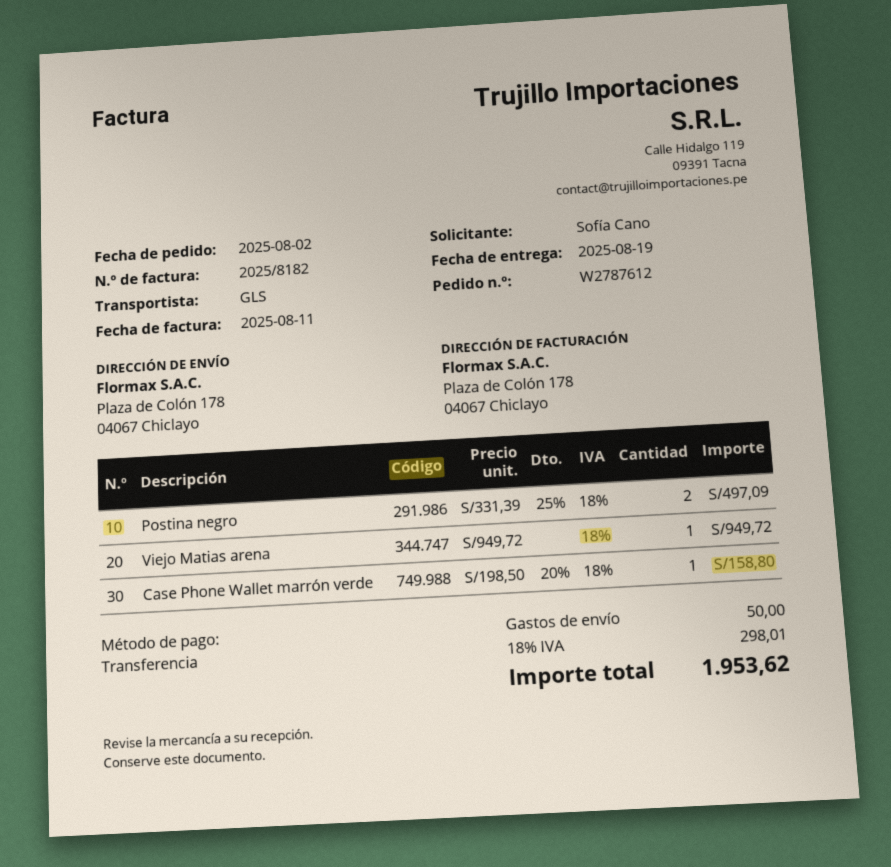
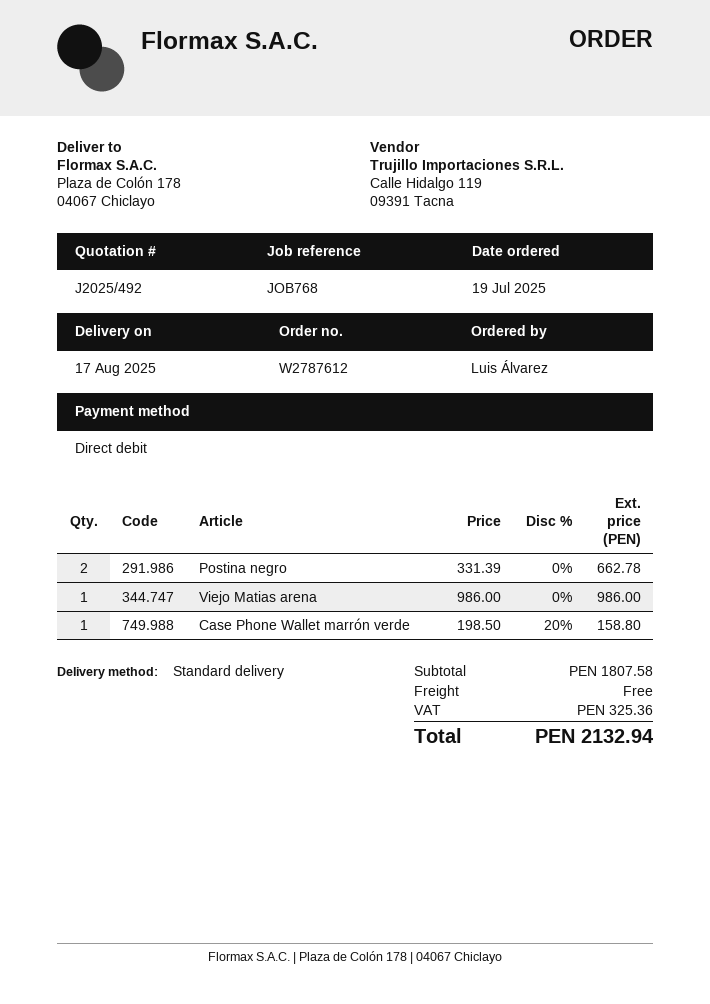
order date: 2025-08-02 -> 2025-07-19
delivery date: 2025-08-19 -> 2025-08-17
ordered by: Sofía Cano -> Luis Álvarez
payment method: bank transfer -> direct debit
shipping method: GLS -> standard
Postina negro: 2 x 331.39 - 25% = 497.09 -> 2 x 331.39 = 662.78
Viejo Matias arena: 1 x 949.72 = 949.72 -> 1 x 986.00 = 986.00
shipping: 50.00 -> 0.00
tax: 298.01 -> 325.36
total: 1953.62 -> 2132.94

